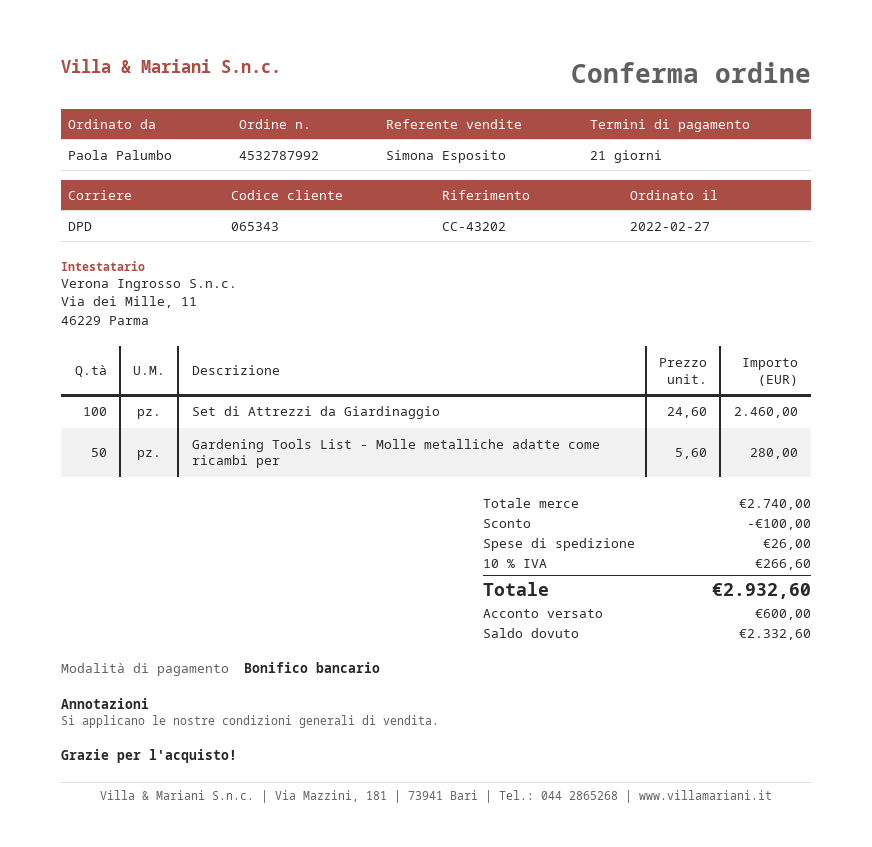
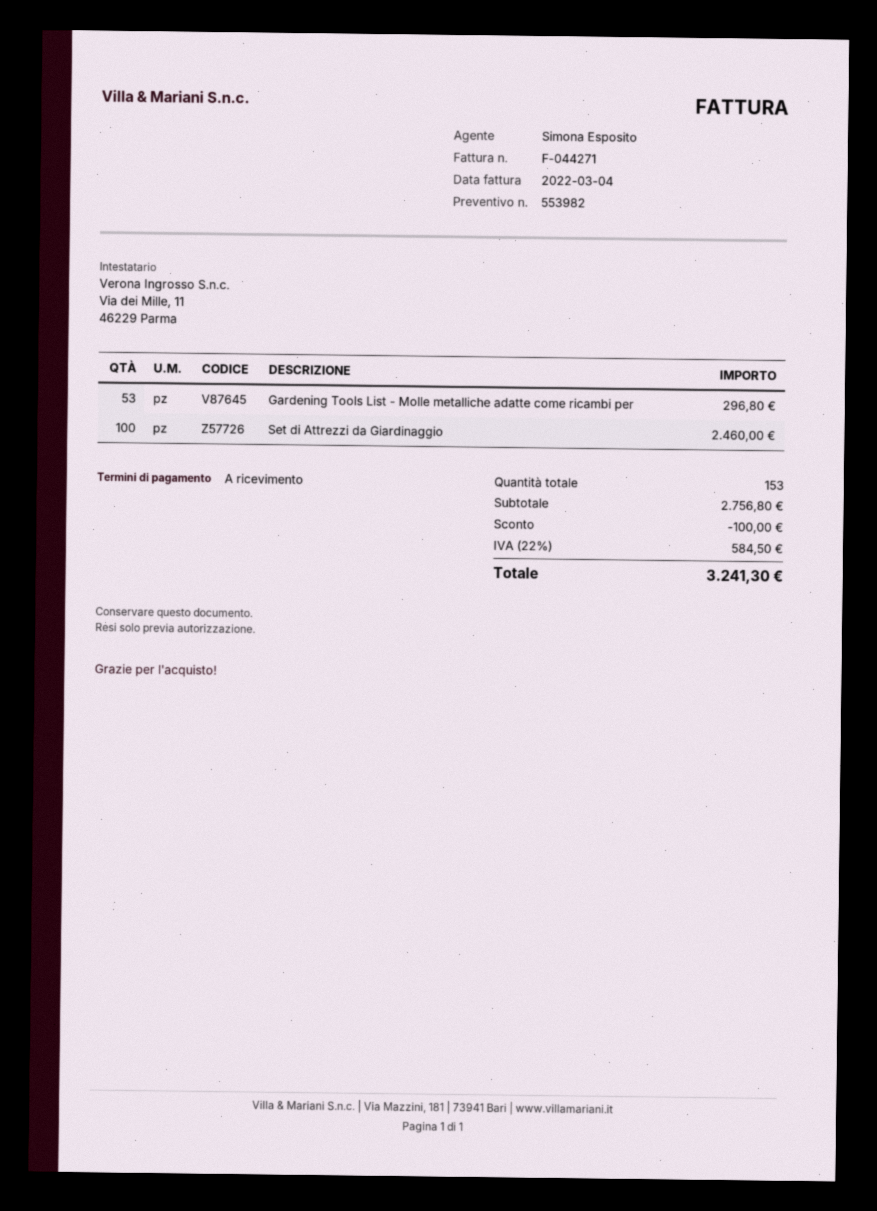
payment terms: 21 days -> on receipt
Gardening Tools List - Molle metalliche adatte come ricambi per: 50 for 280.00 -> 53 for 296.80
subtotal: 2740.00 -> 2756.80
shipping: 26.00 -> none
tax: 10% = 266.60 -> 22% = 584.50
total: 2932.60 -> 3241.30

